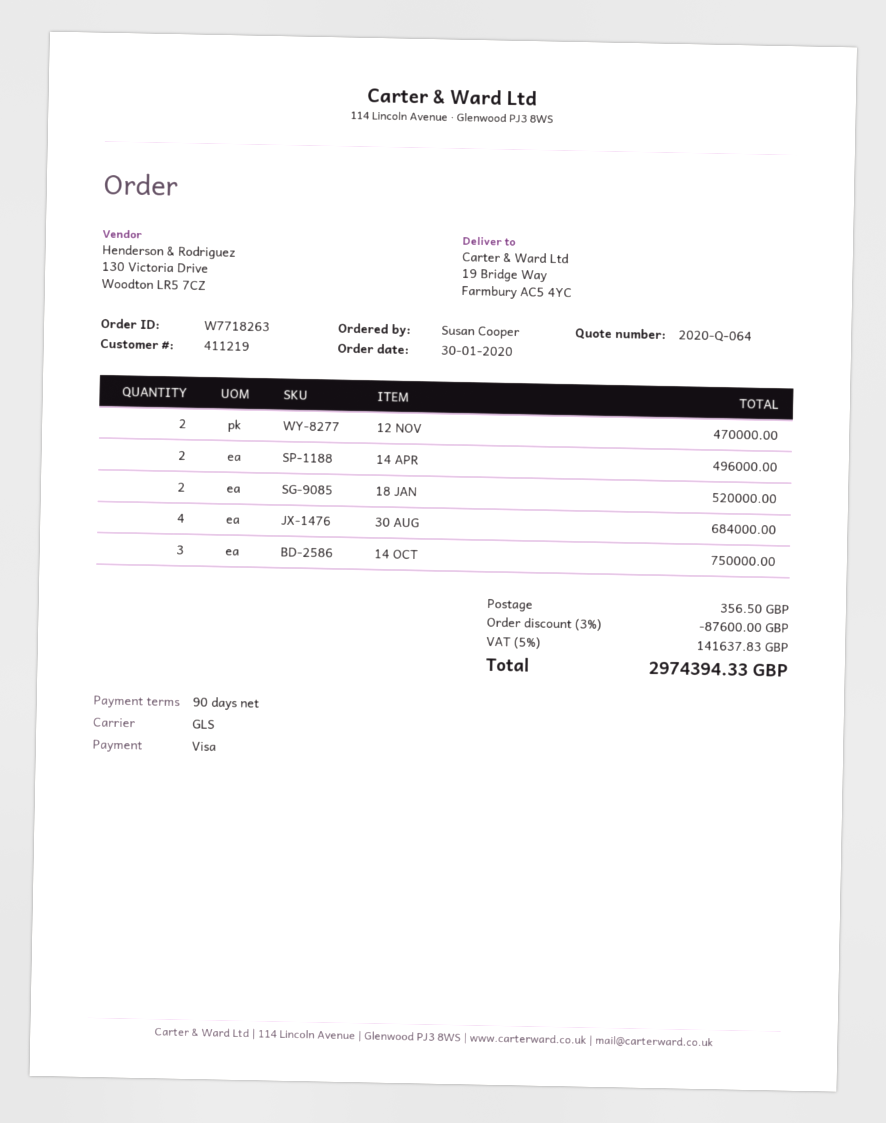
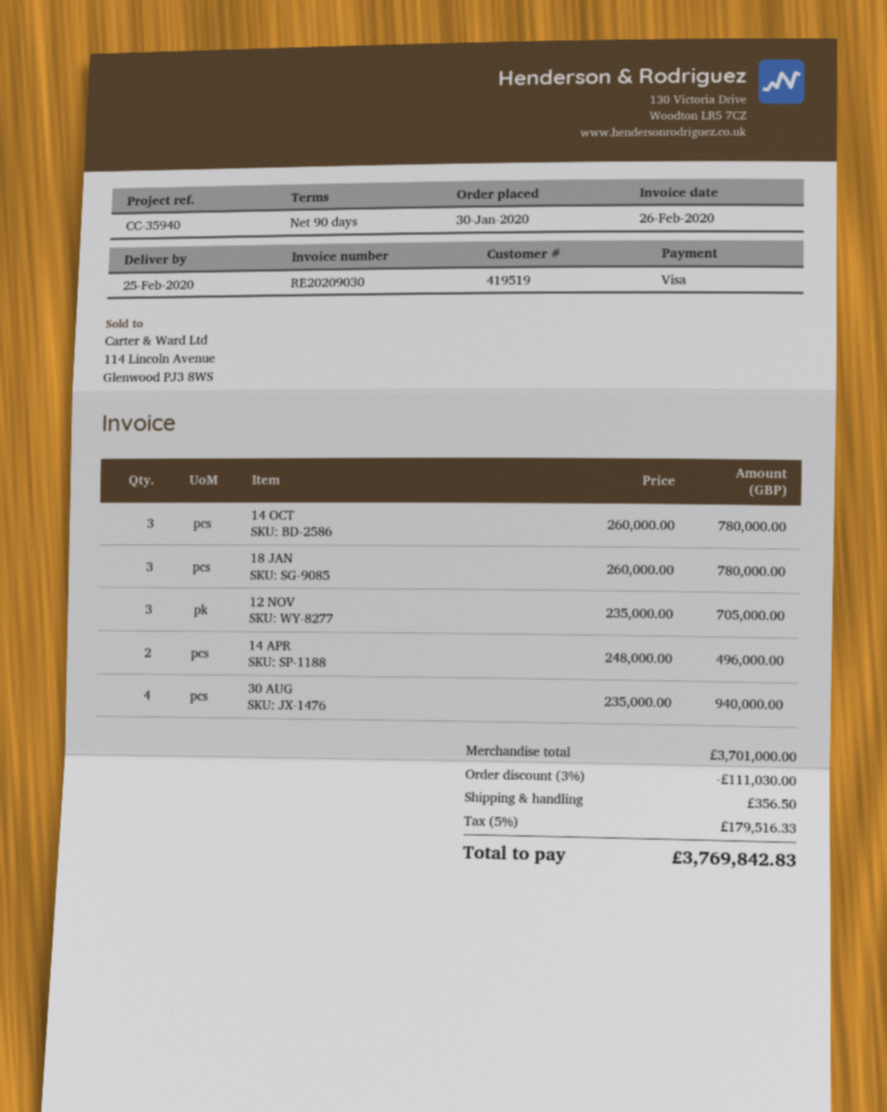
customer number: 411219 -> 419519
12 NOV: 2 for 470000.00 -> 3 for 705000.00
18 JAN: 2 for 520000.00 -> 3 for 780000.00
30 AUG: 4 for 684000.00 -> 4 for 940000.00
14 OCT: 3 for 750000.00 -> 3 for 780000.00
discount: 3% = 87600.00 -> 3% = 111030.00
tax: 5% = 141637.83 -> 5% = 179516.33
total: 2974394.33 -> 3769842.83

